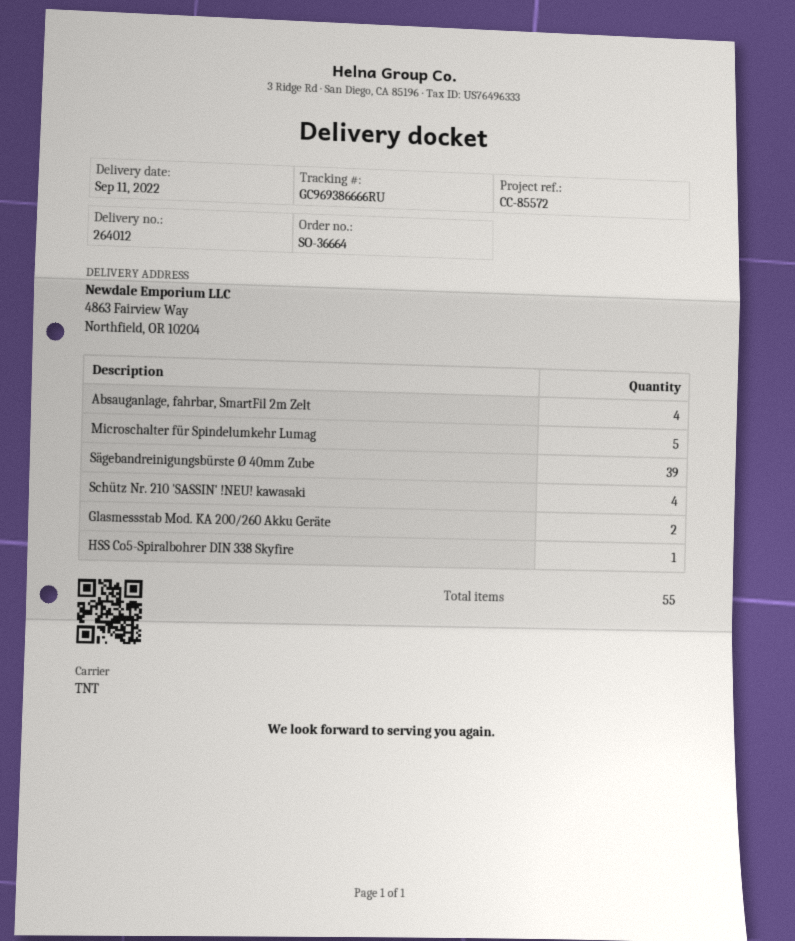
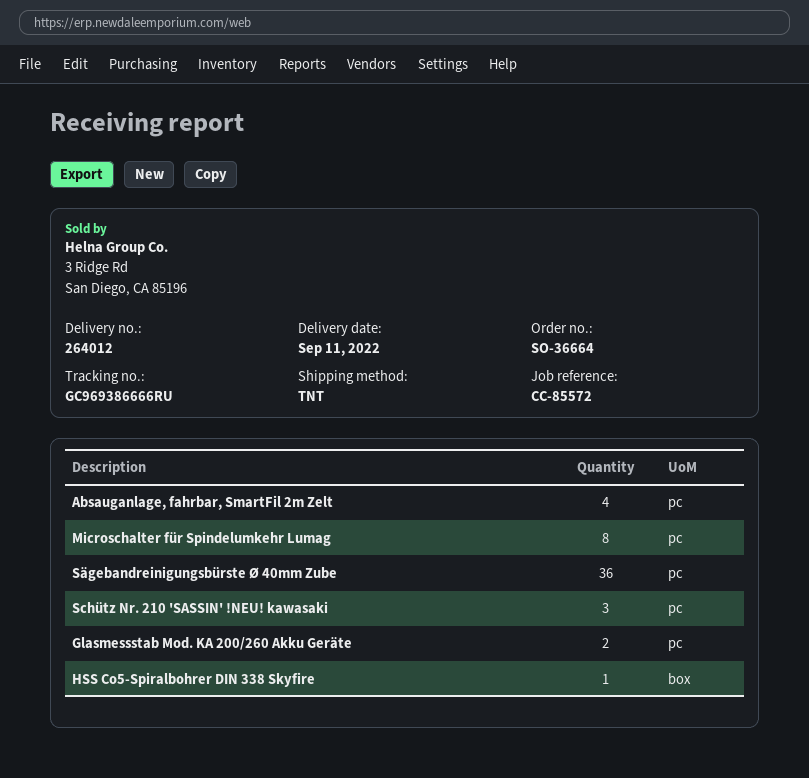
Microschalter für Spindelumkehr Lumag: 5 -> 8
Sägebandreinigungsbürste Ø 40mm Zube: 39 -> 36
Schütz Nr. 210 'SASSIN' !NEU! kawasaki: 4 -> 3

